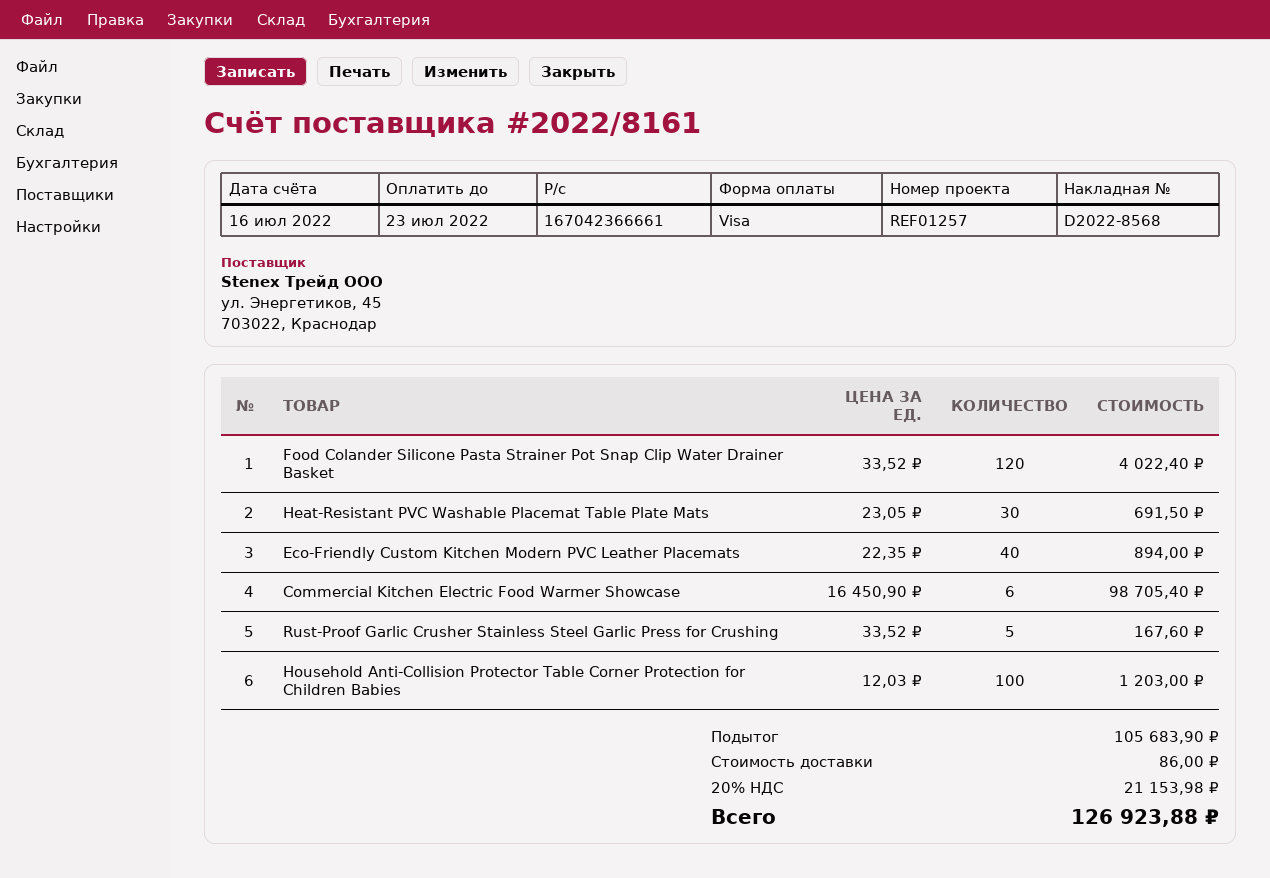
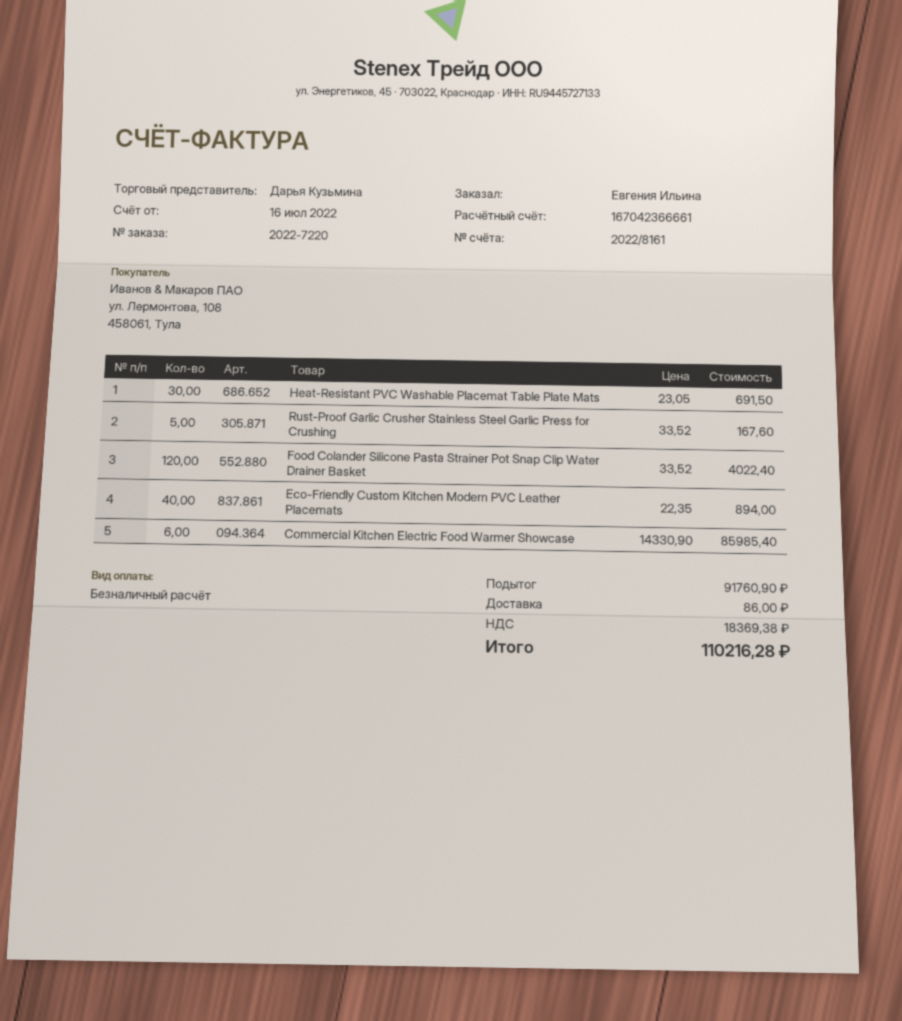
payment method: Visa -> bank transfer
Commercial Kitchen Electric Food Warmer Showcase: 6 x 16450.90 = 98705.40 -> 6 x 14330.90 = 85985.40
Household Anti-Collision Protector Table Corner Protection for Children Babies: 100 x 12.03 = 1203.00 -> none
subtotal: 105683.90 -> 91760.90
tax: 21153.98 -> 18369.38
total: 126923.88 -> 110216.28

